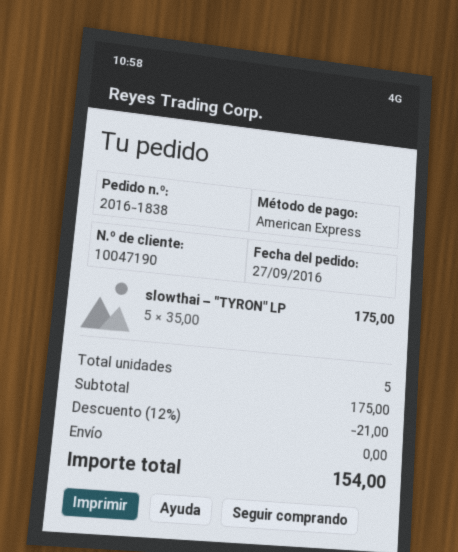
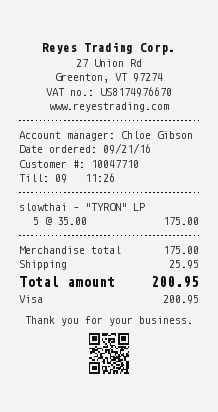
order date: 2016-09-27 -> 2016-09-21
customer number: 10047190 -> 10047710
payment method: American Express -> Visa
discount: 12% = 21.00 -> none
shipping: 0.00 -> 25.95
total: 154.00 -> 200.95

